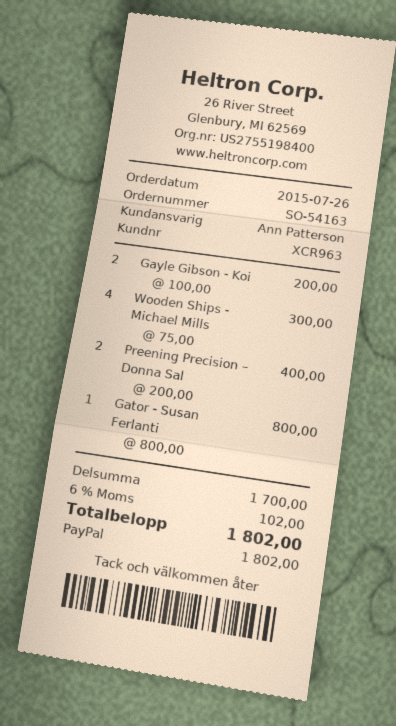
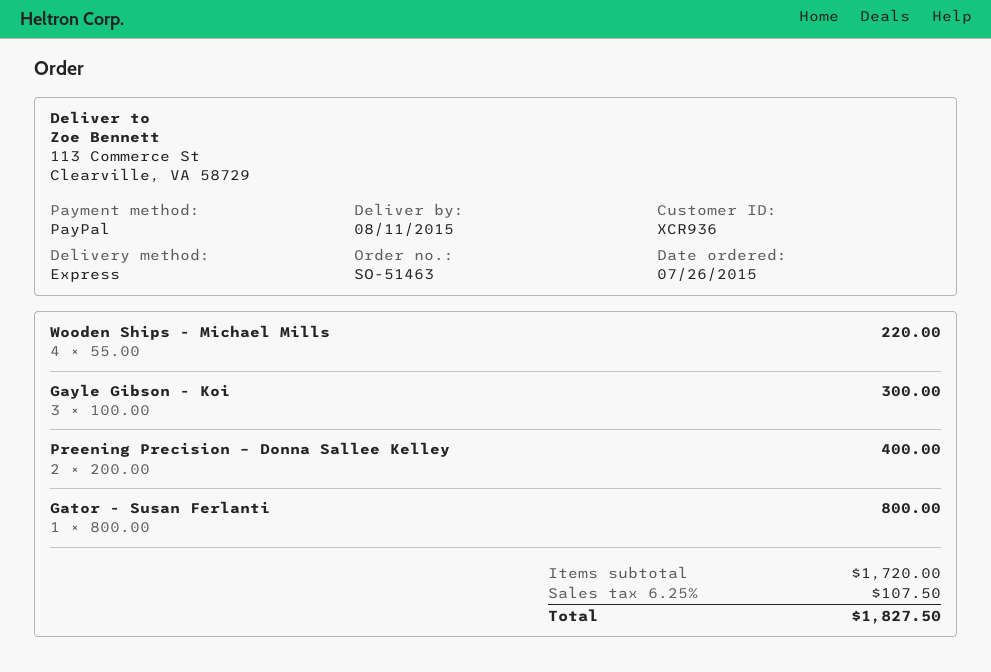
order number: SO-54163 -> SO-51463
customer number: XCR963 -> XCR936
Gayle Gibson - Koi: 2 x 100.00 = 200.00 -> 3 x 100.00 = 300.00
Wooden Ships - Michael Mills: 4 x 75.00 = 300.00 -> 4 x 55.00 = 220.00
subtotal: 1700.00 -> 1720.00
tax: 6% = 102.00 -> 6.25% = 107.50
total: 1802.00 -> 1827.50

